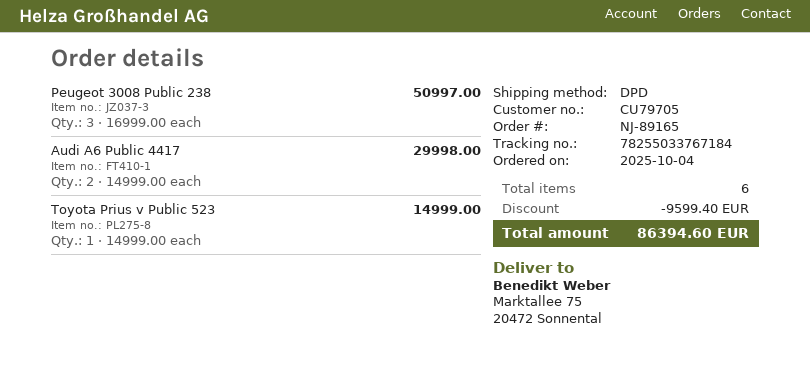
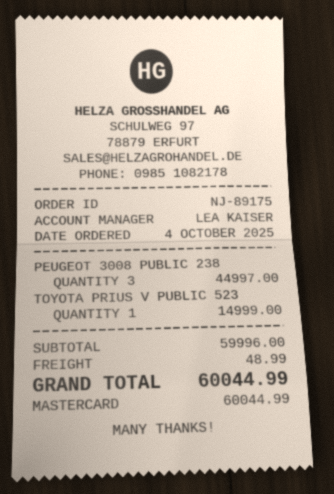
order number: NJ-89165 -> NJ-89175
Peugeot 3008 Public 238: 3 for 50997.00 -> 3 for 44997.00
Audi A6 Public 4417: 2 for 29998.00 -> none
discount: 9599.40 -> none
shipping: none -> 48.99
total: 86394.60 -> 60044.99

